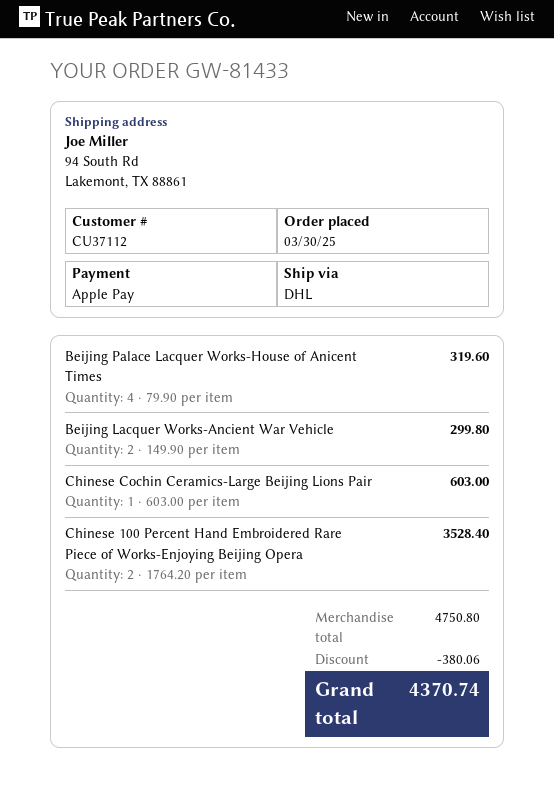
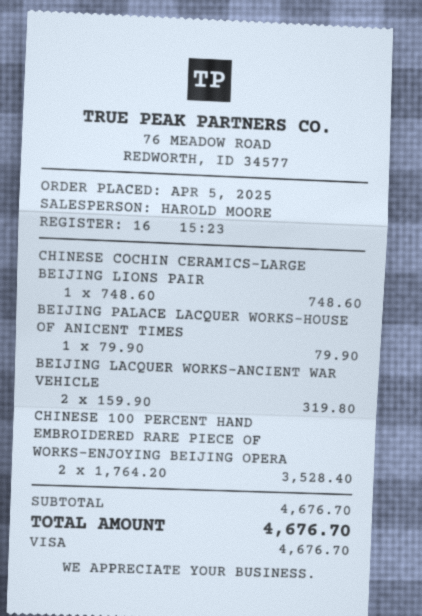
order date: 2025-03-30 -> 2025-04-05
payment method: Apple Pay -> Visa
Beijing Palace Lacquer Works-House of Anicent Times: 4 x 79.90 = 319.60 -> 1 x 79.90 = 79.90
Beijing Lacquer Works-Ancient War Vehicle: 2 x 149.90 = 299.80 -> 2 x 159.90 = 319.80
Chinese Cochin Ceramics-Large Beijing Lions Pair: 1 x 603.00 = 603.00 -> 1 x 748.60 = 748.60
subtotal: 4750.80 -> 4676.70
discount: 380.06 -> none
total: 4370.74 -> 4676.70

